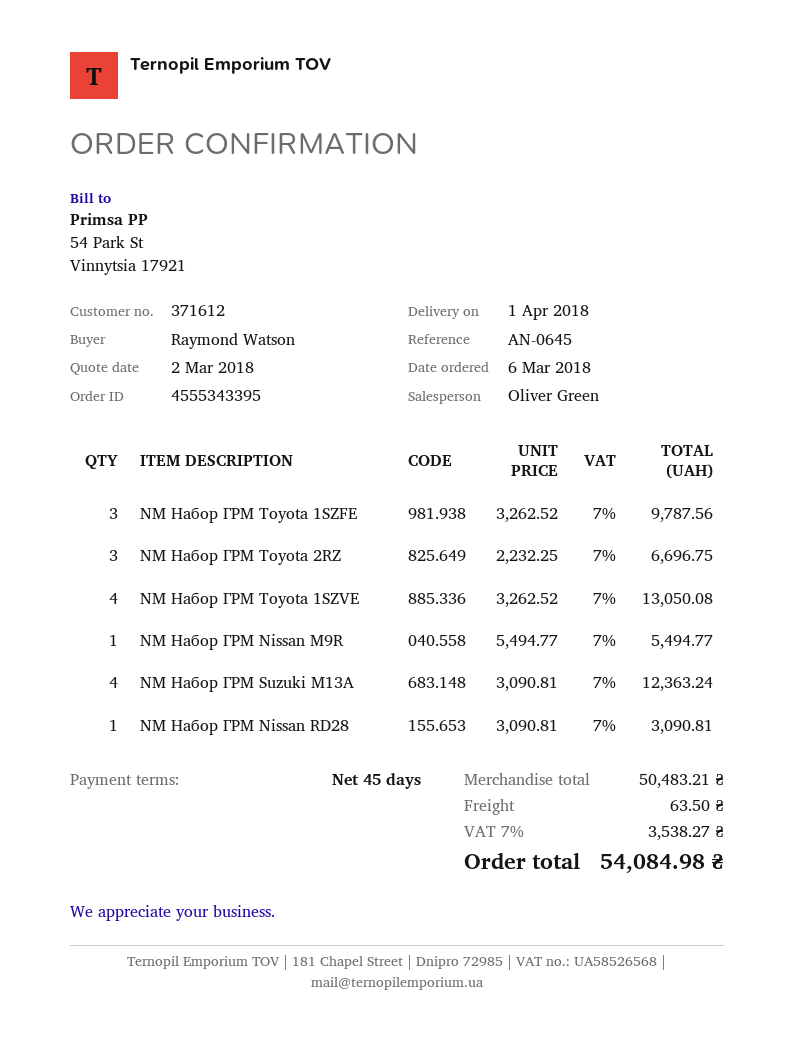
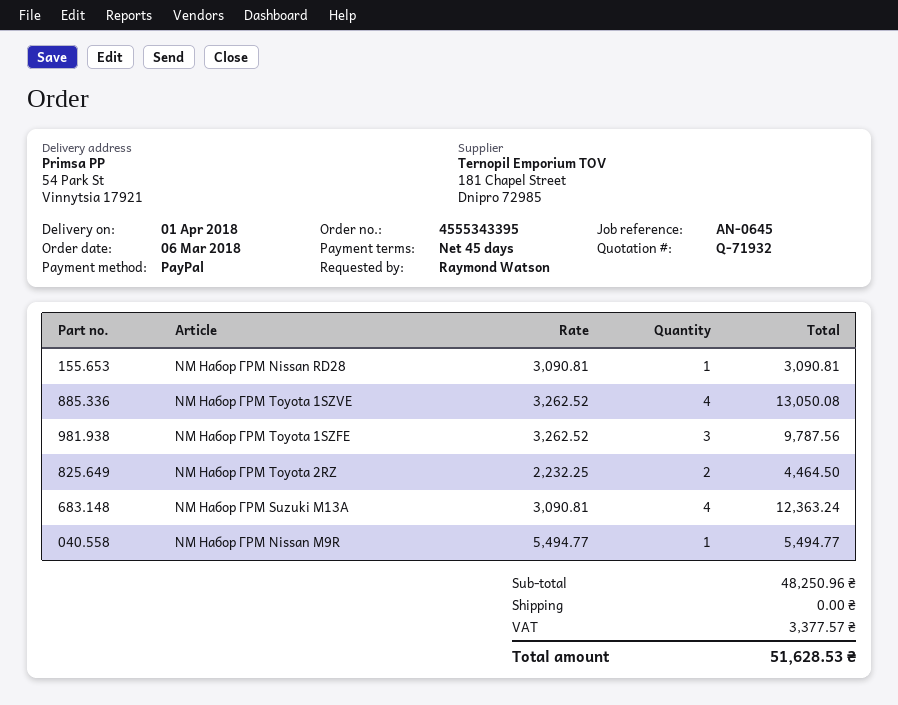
NM Набор ГРМ Toyota 2RZ: 3 x 2232.25 = 6696.75 -> 2 x 2232.25 = 4464.50
subtotal: 50483.21 -> 48250.96
shipping: 63.50 -> 0.00
tax: 3538.27 -> 3377.57
total: 54084.98 -> 51628.53

